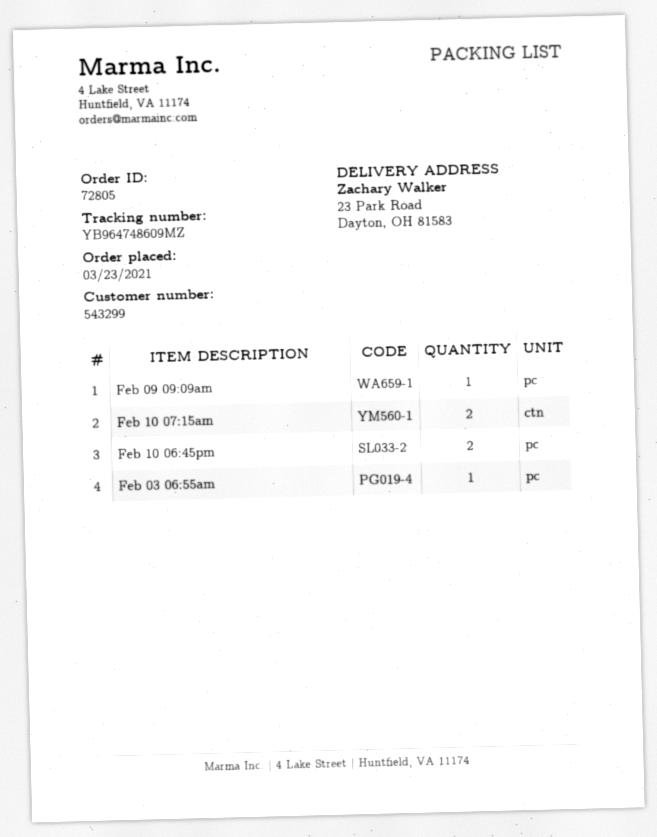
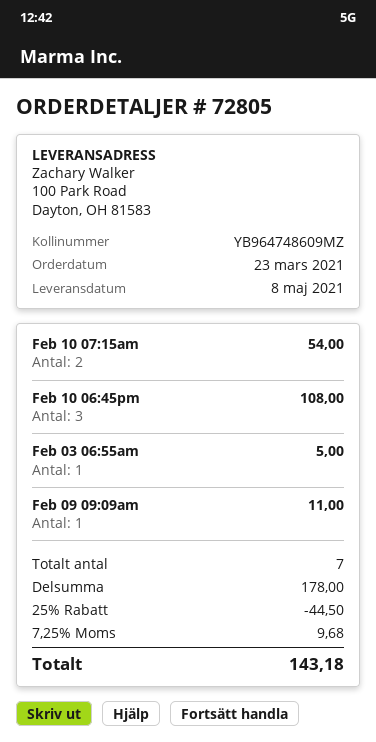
ship to: 23 Park Road, Dayton, OH 81583 -> 100 Park Road, Dayton, OH 81583
Feb 10 06:45pm: 2 -> 3

